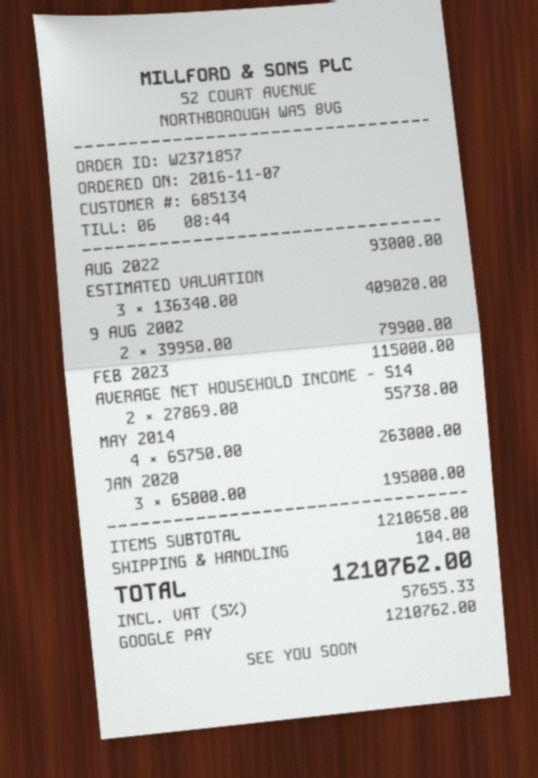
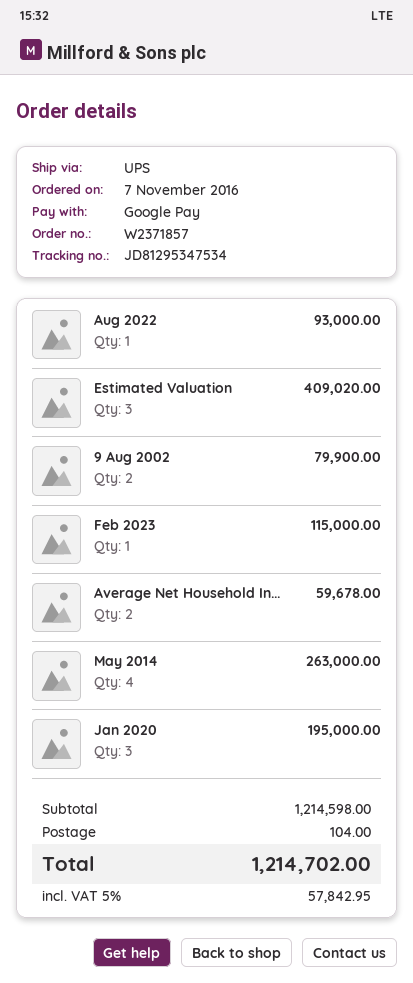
AVERAGE NET HOUSEHOLD INCOME - S14: 2 for 55738.00 -> 2 for 59678.00
subtotal: 1210658.00 -> 1214598.00
tax: 5% = 57655.33 -> 5% = 57842.95
total: 1210762.00 -> 1214702.00

